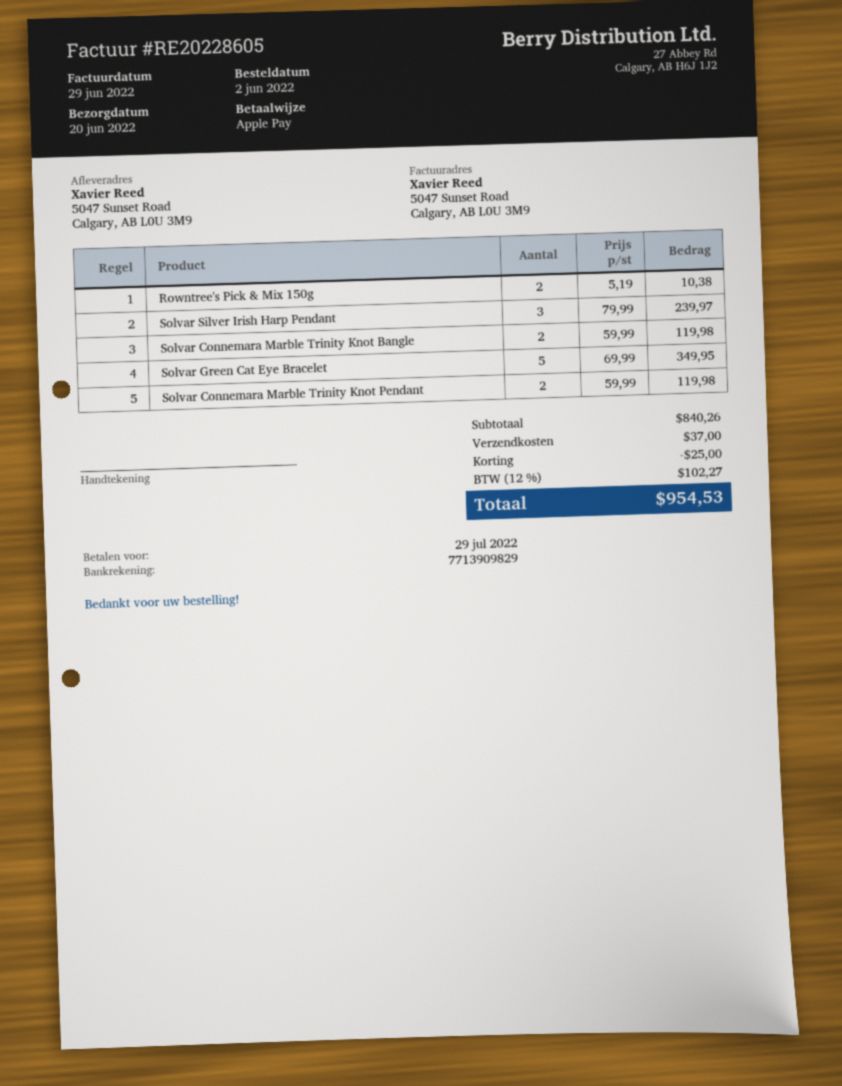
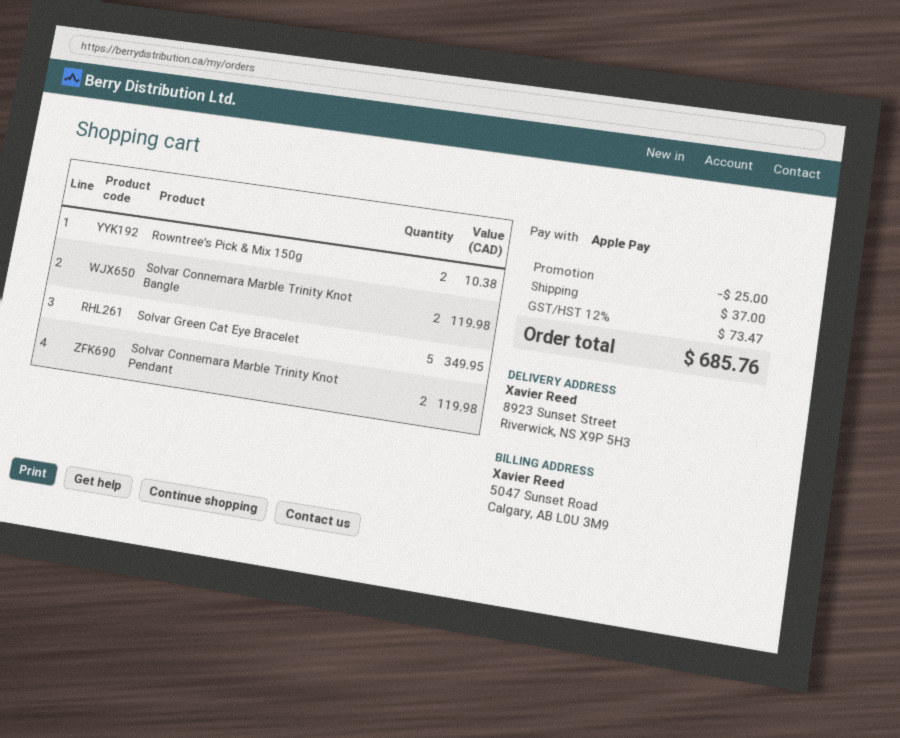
ship to: 5047 Sunset Road, Calgary, AB L0U 3M9 -> 8923 Sunset Street, Riverwick, NS X9P 5H3
Solvar Silver Irish Harp Pendant: 3 for 239.97 -> none
tax: 12% = 102.27 -> 12% = 73.47
total: 954.53 -> 685.76

